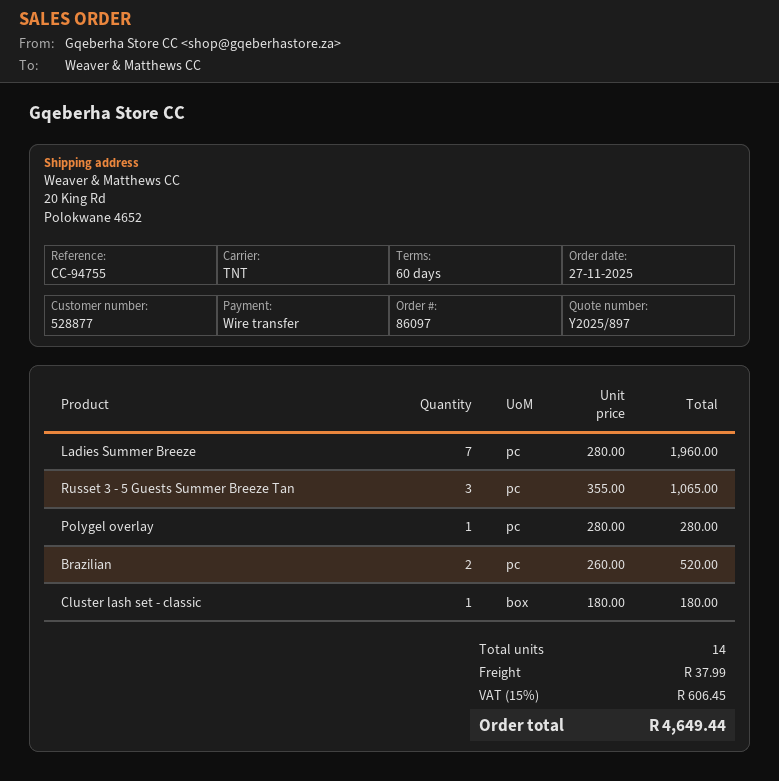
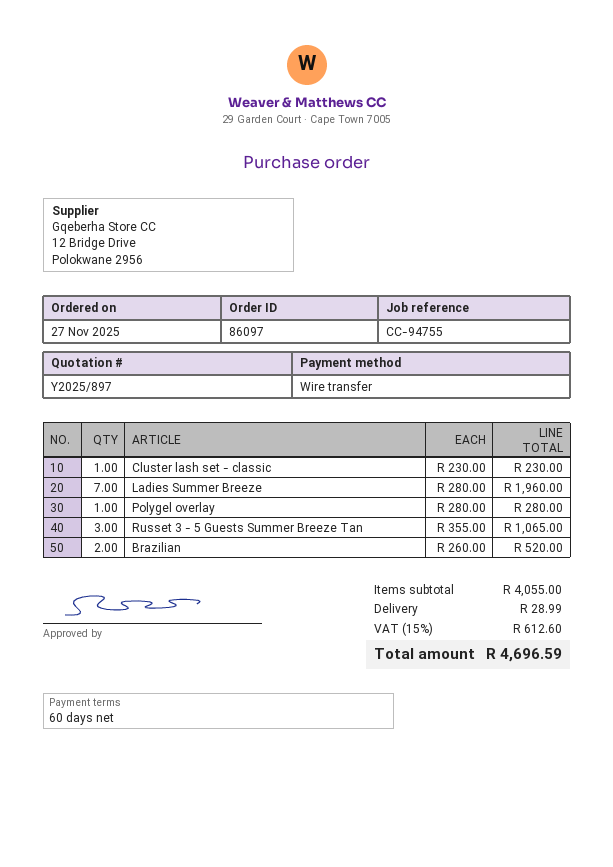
Cluster lash set - classic: 1 x 180.00 = 180.00 -> 1 x 230.00 = 230.00
shipping: 37.99 -> 28.99
tax: 15% = 606.45 -> 15% = 612.60
total: 4649.44 -> 4696.59

